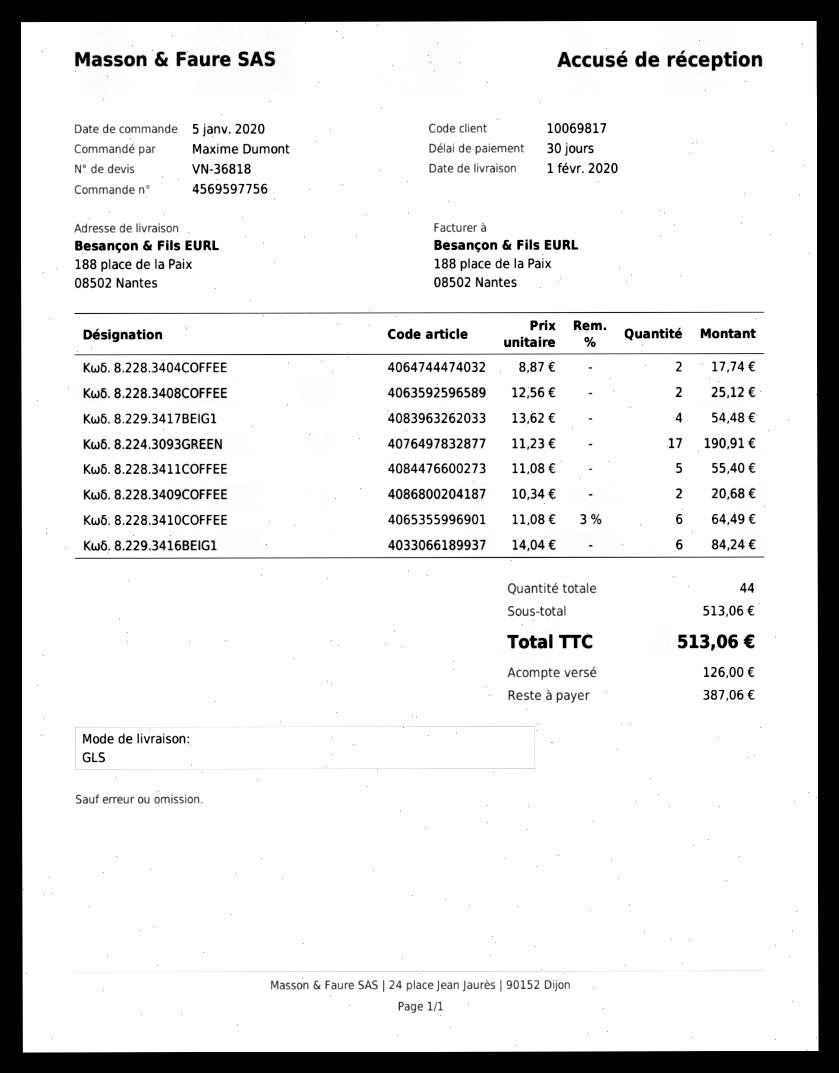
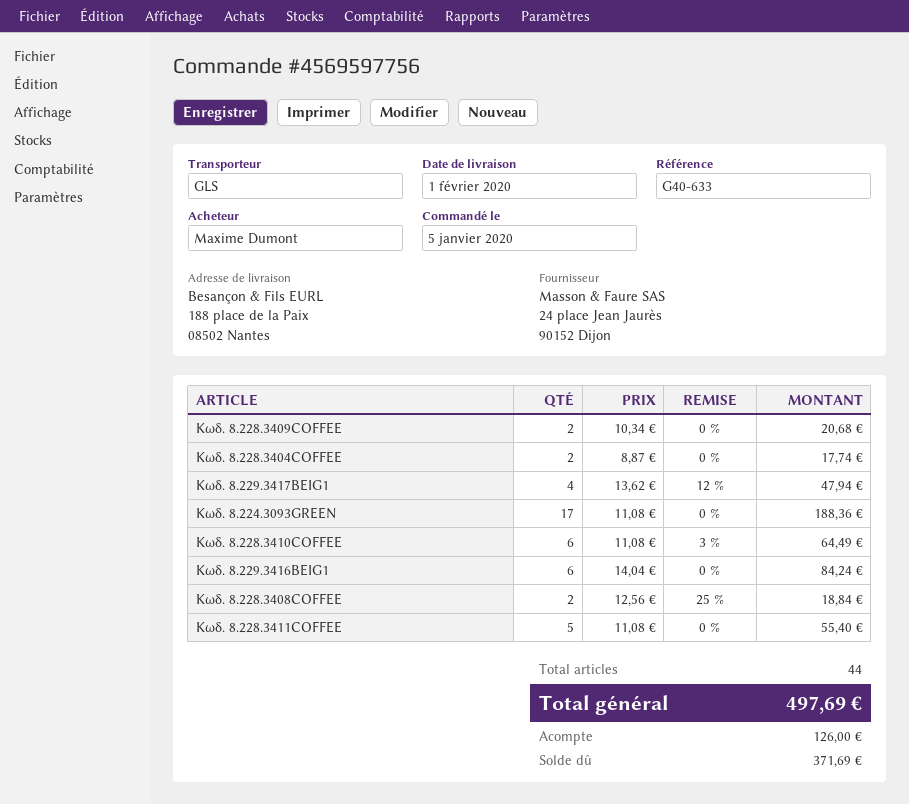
Κωδ. 8.228.3408COFFEE: 2 x 12.56 = 25.12 -> 2 x 12.56 - 25% = 18.84
Κωδ. 8.229.3417BEIG1: 4 x 13.62 = 54.48 -> 4 x 13.62 - 12% = 47.94
Κωδ. 8.224.3093GREEN: 17 x 11.23 = 190.91 -> 17 x 11.08 = 188.36
total: 513.06 -> 497.69
balance: 387.06 -> 371.69

